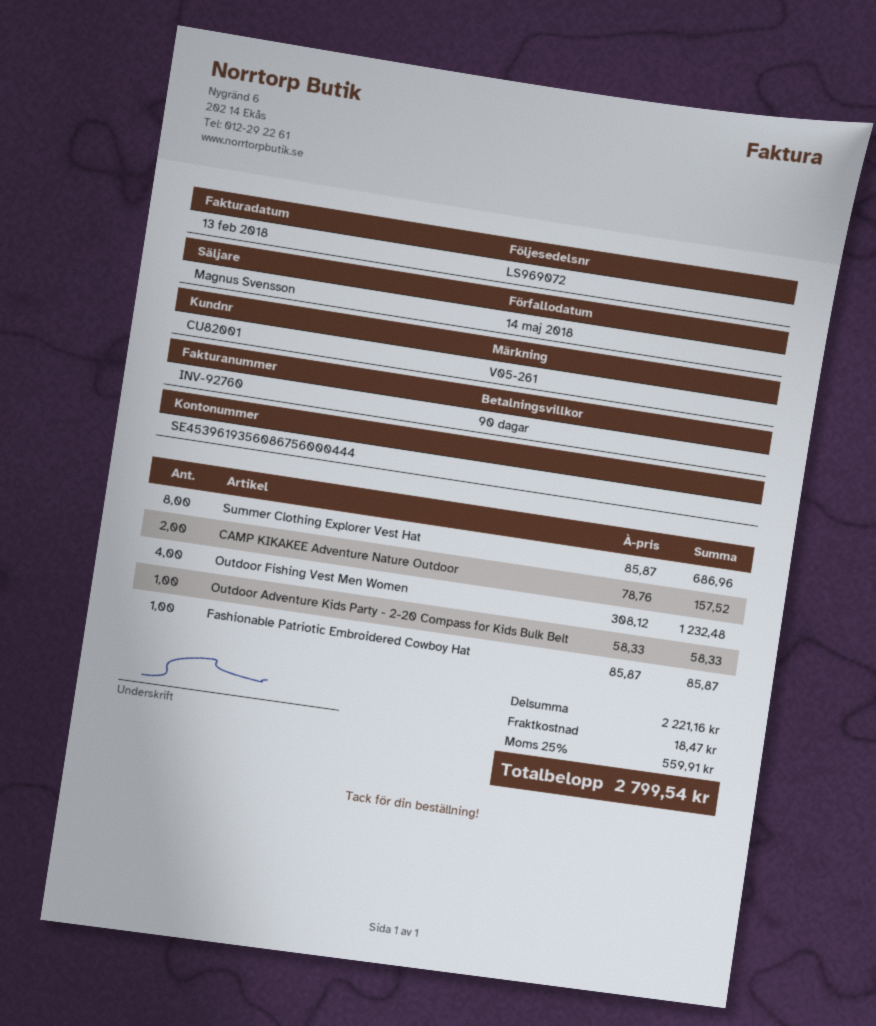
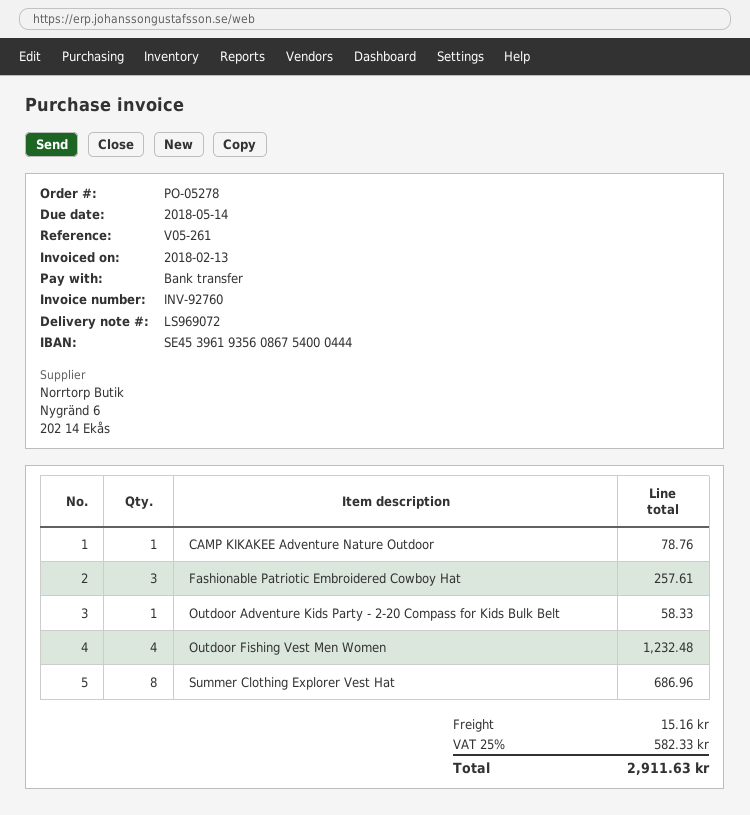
bank account: SE4539619356086756000444 -> SE4539619356086754000444
CAMP KIKAKEE Adventure Nature Outdoor: 2 for 157.52 -> 1 for 78.76
Fashionable Patriotic Embroidered Cowboy Hat: 1 for 85.87 -> 3 for 257.61
shipping: 18.47 -> 15.16
tax: 25% = 559.91 -> 25% = 582.33
total: 2799.54 -> 2911.63

